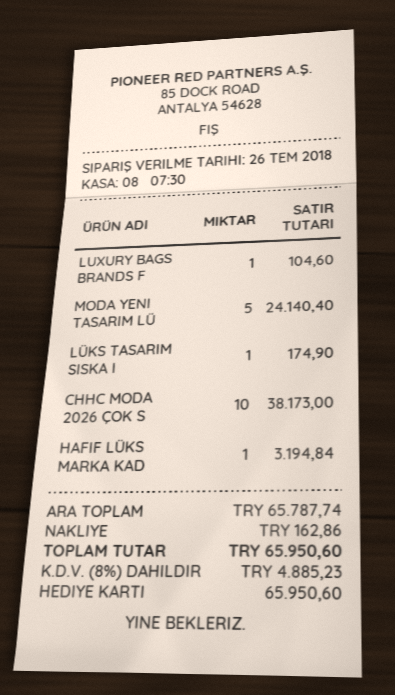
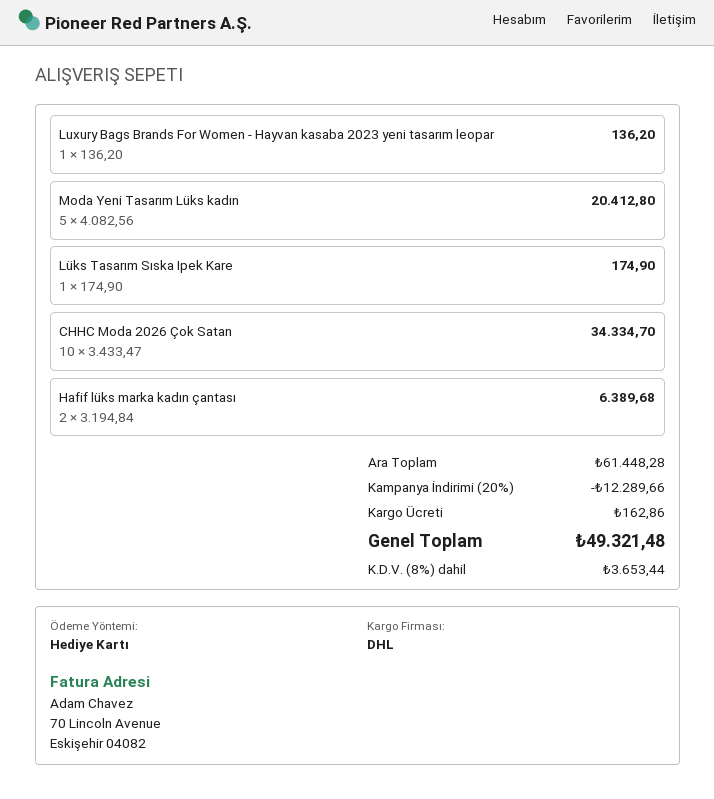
LUXURY BAGS BRANDS F: 1 for 104.60 -> 1 for 136.20
MODA YENI TASARIM LÜ: 5 for 24140.40 -> 5 for 20412.80
CHHC MODA 2026 ÇOK S: 10 for 38173.00 -> 10 for 34334.70
HAFIF LÜKS MARKA KAD: 1 for 3194.84 -> 2 for 6389.68
subtotal: 65787.74 -> 61448.28
discount: none -> 20% = 12289.66
tax: 8% = 4885.23 -> 8% = 3653.44
total: 65950.60 -> 49321.48

